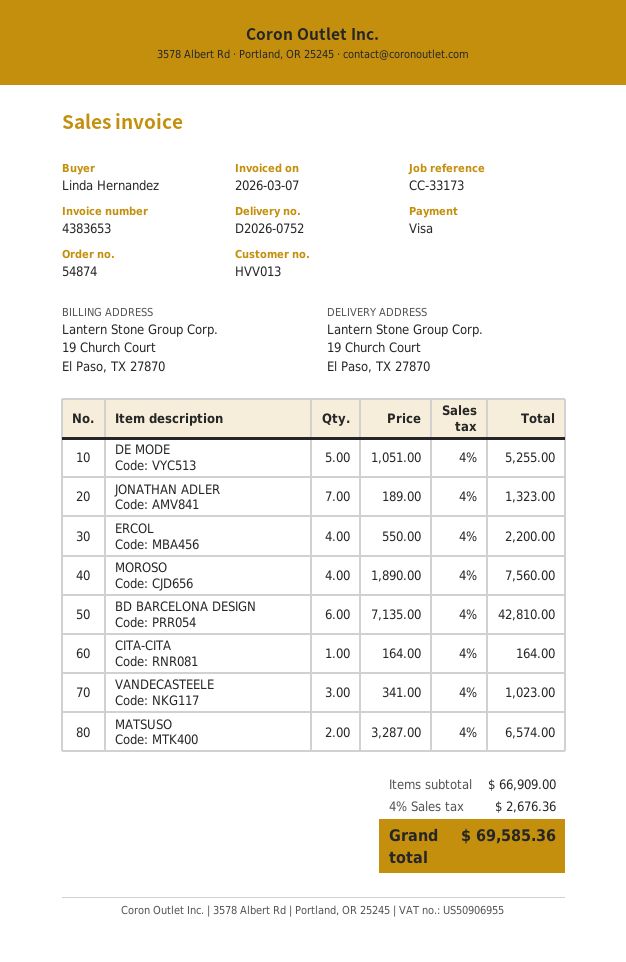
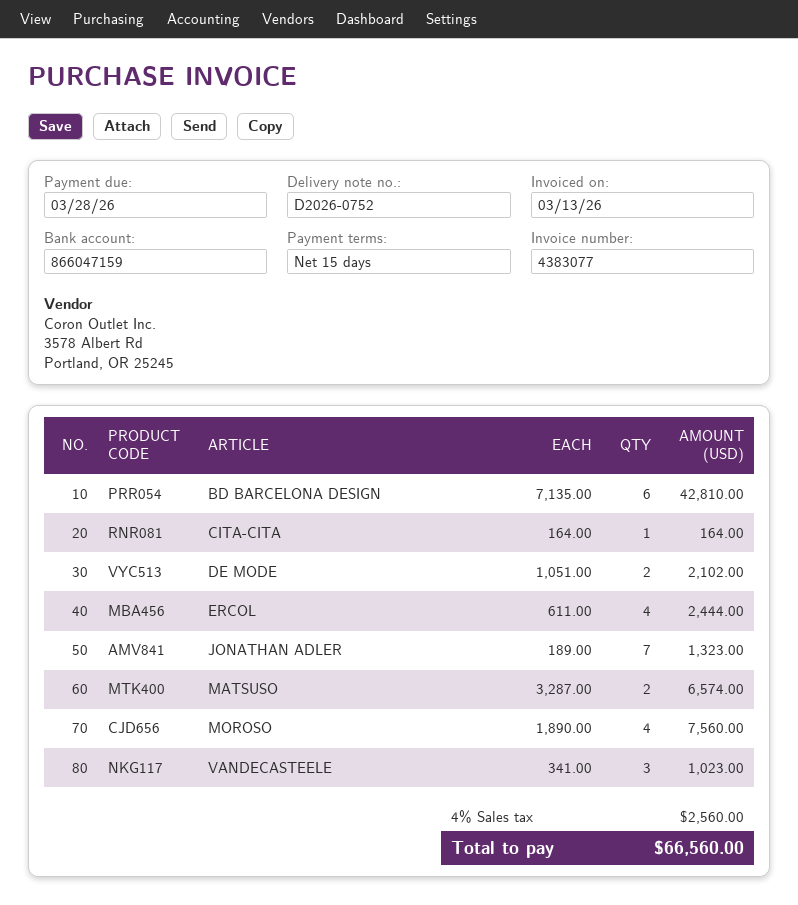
invoice number: 4383653 -> 4383077
invoice date: 2026-03-07 -> 2026-03-13
DE MODE: 5 x 1051.00 = 5255.00 -> 2 x 1051.00 = 2102.00
ERCOL: 4 x 550.00 = 2200.00 -> 4 x 611.00 = 2444.00
tax: 4% = 2676.36 -> 4% = 2560.00
total: 69585.36 -> 66560.00

